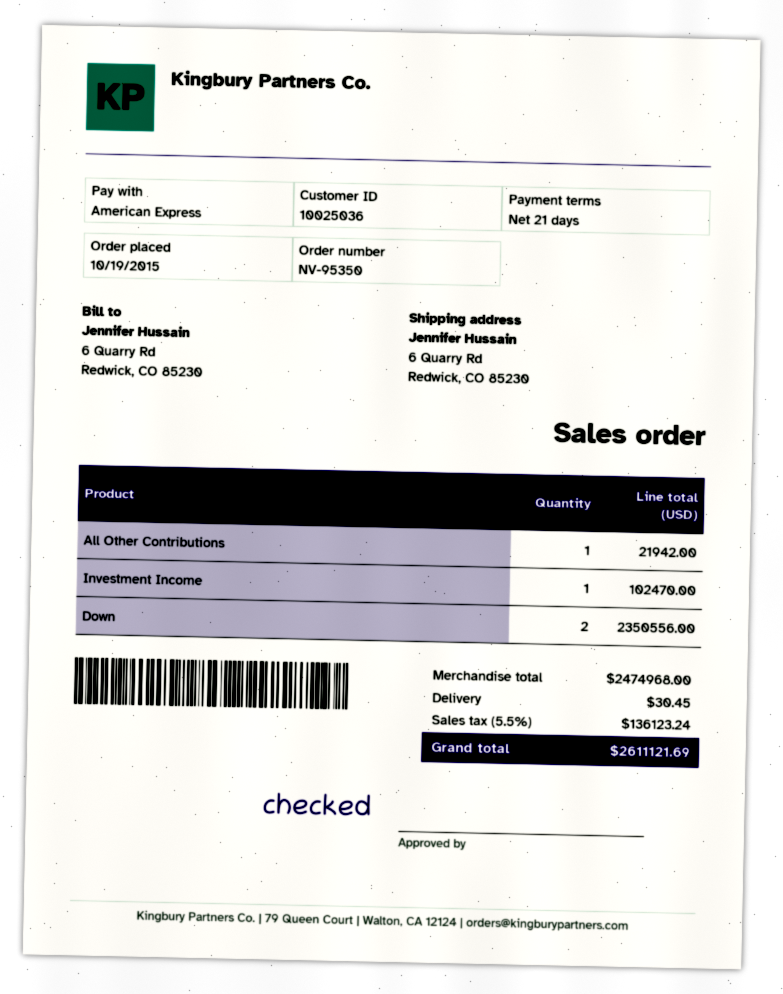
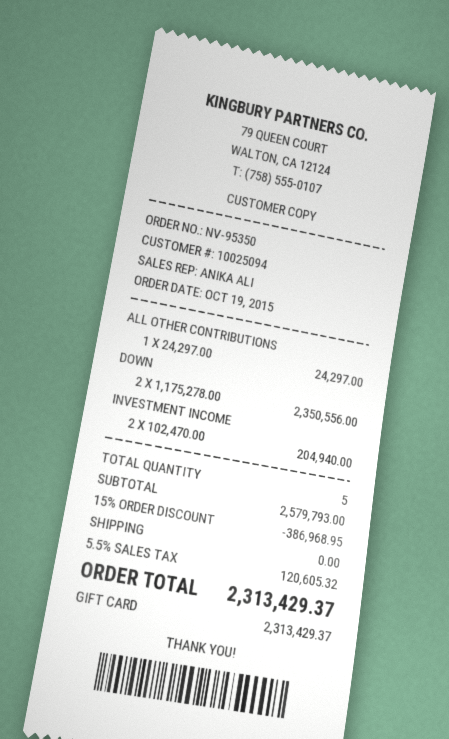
customer number: 10025036 -> 10025094
payment method: American Express -> gift card
All Other Contributions: 1 for 21942.00 -> 1 for 24297.00
Investment Income: 1 for 102470.00 -> 2 for 204940.00
subtotal: 2474968.00 -> 2579793.00
discount: none -> 15% = 386968.95
shipping: 30.45 -> 0.00
tax: 5.5% = 136123.24 -> 5.5% = 120605.32
total: 2611121.69 -> 2313429.37

